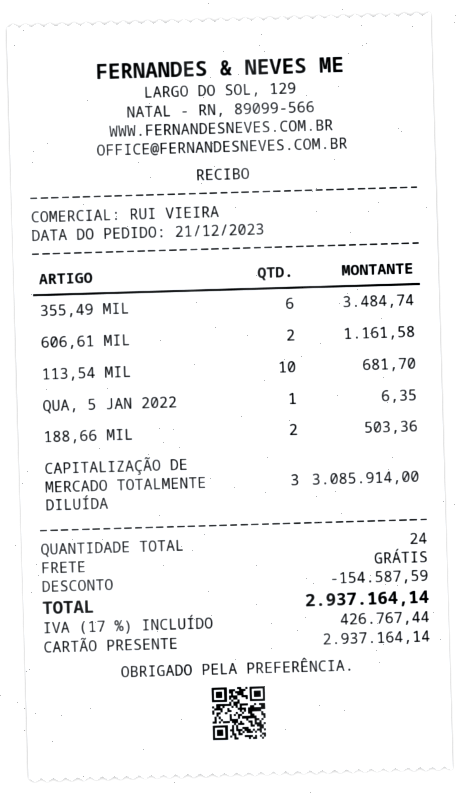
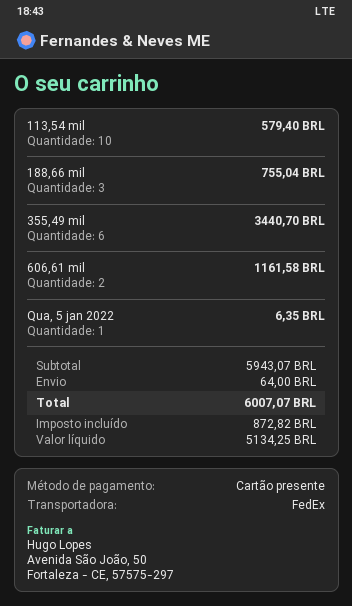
355,49 MIL: 6 for 3484.74 -> 6 for 3440.70
113,54 MIL: 10 for 681.70 -> 10 for 579.40
188,66 MIL: 2 for 503.36 -> 3 for 755.04
CAPITALIZAÇÃO DE MERCADO TOTALMENTE DILUÍDA: 3 for 3085914.00 -> none
discount: 154587.59 -> none
shipping: 0.00 -> 64.00
tax: 426767.44 -> 872.82
total: 2937164.14 -> 6007.07

